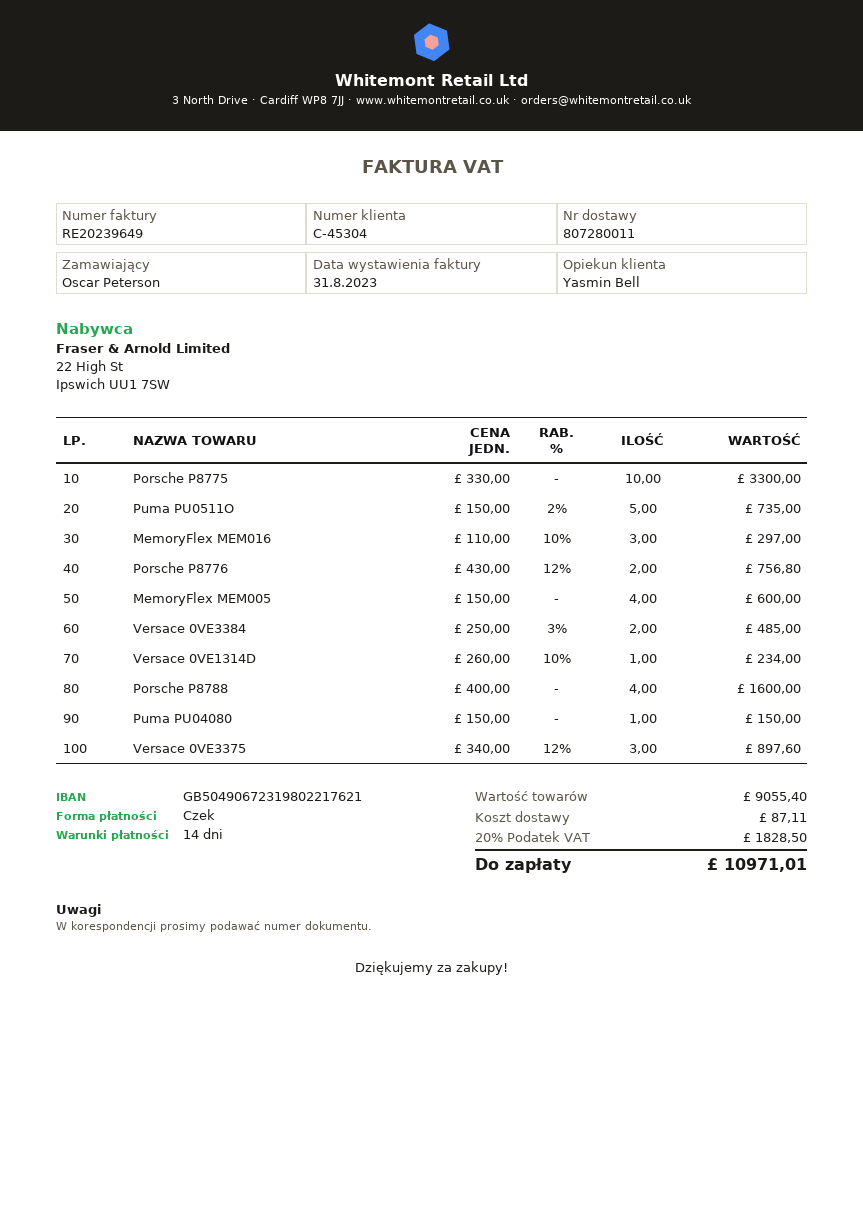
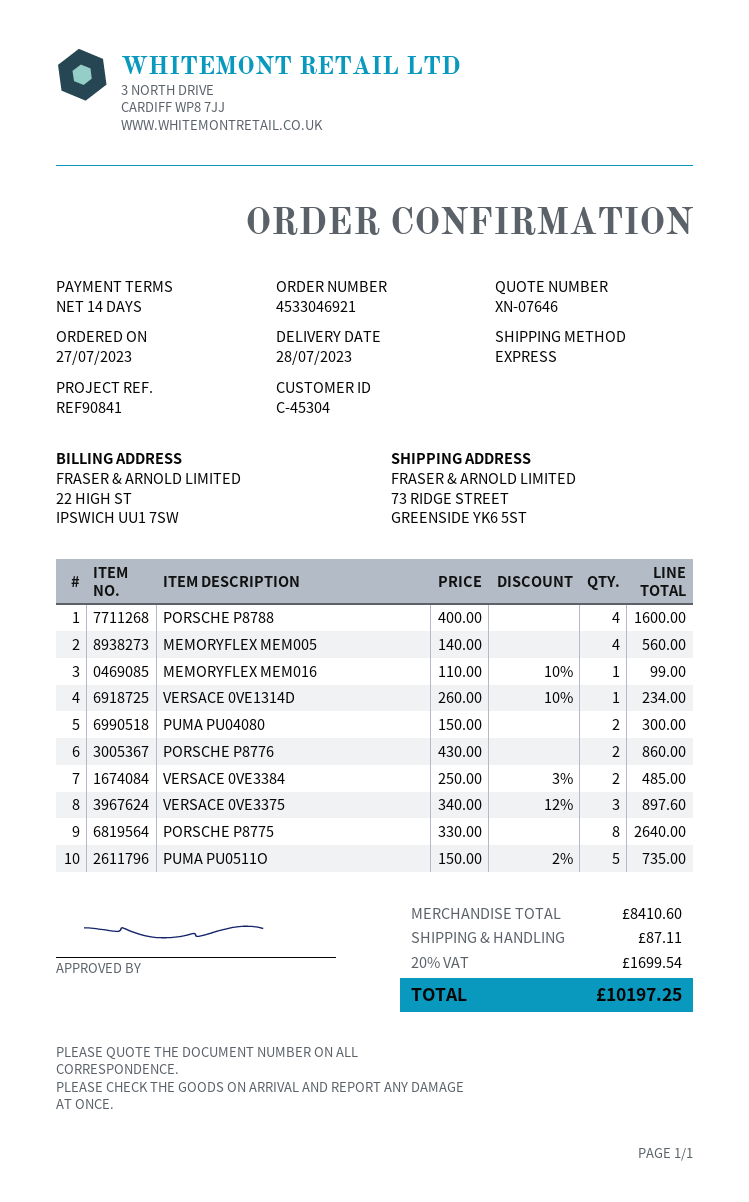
Porsche P8775: 10 x 330.00 = 3300.00 -> 8 x 330.00 = 2640.00
MemoryFlex MEM016: 3 x 110.00 - 10% = 297.00 -> 1 x 110.00 - 10% = 99.00
Porsche P8776: 2 x 430.00 - 12% = 756.80 -> 2 x 430.00 = 860.00
MemoryFlex MEM005: 4 x 150.00 = 600.00 -> 4 x 140.00 = 560.00
Puma PU04080: 1 x 150.00 = 150.00 -> 2 x 150.00 = 300.00
subtotal: 9055.40 -> 8410.60
tax: 20% = 1828.50 -> 20% = 1699.54
total: 10971.01 -> 10197.25

